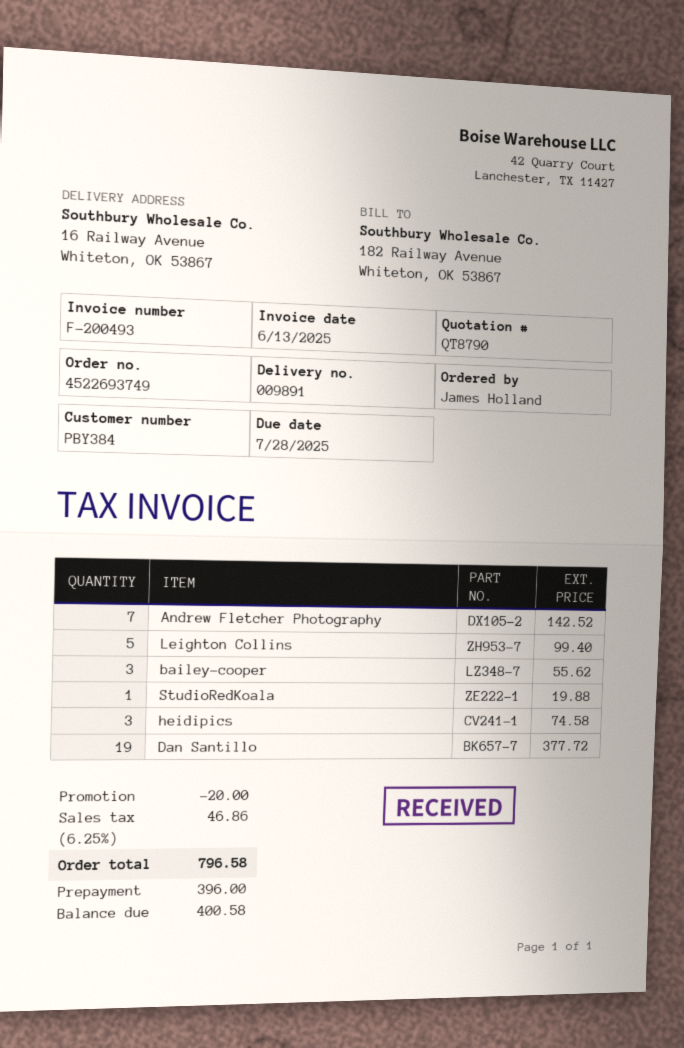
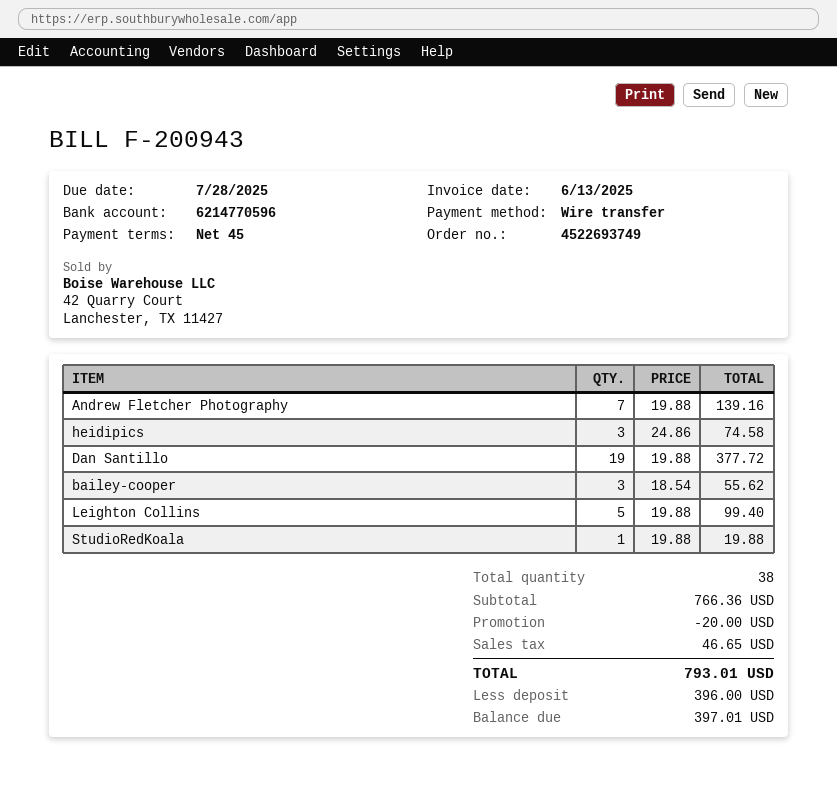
invoice number: F-200493 -> F-200943
Andrew Fletcher Photography: 7 for 142.52 -> 7 for 139.16
tax: 46.86 -> 46.65
total: 796.58 -> 793.01
balance: 400.58 -> 397.01

